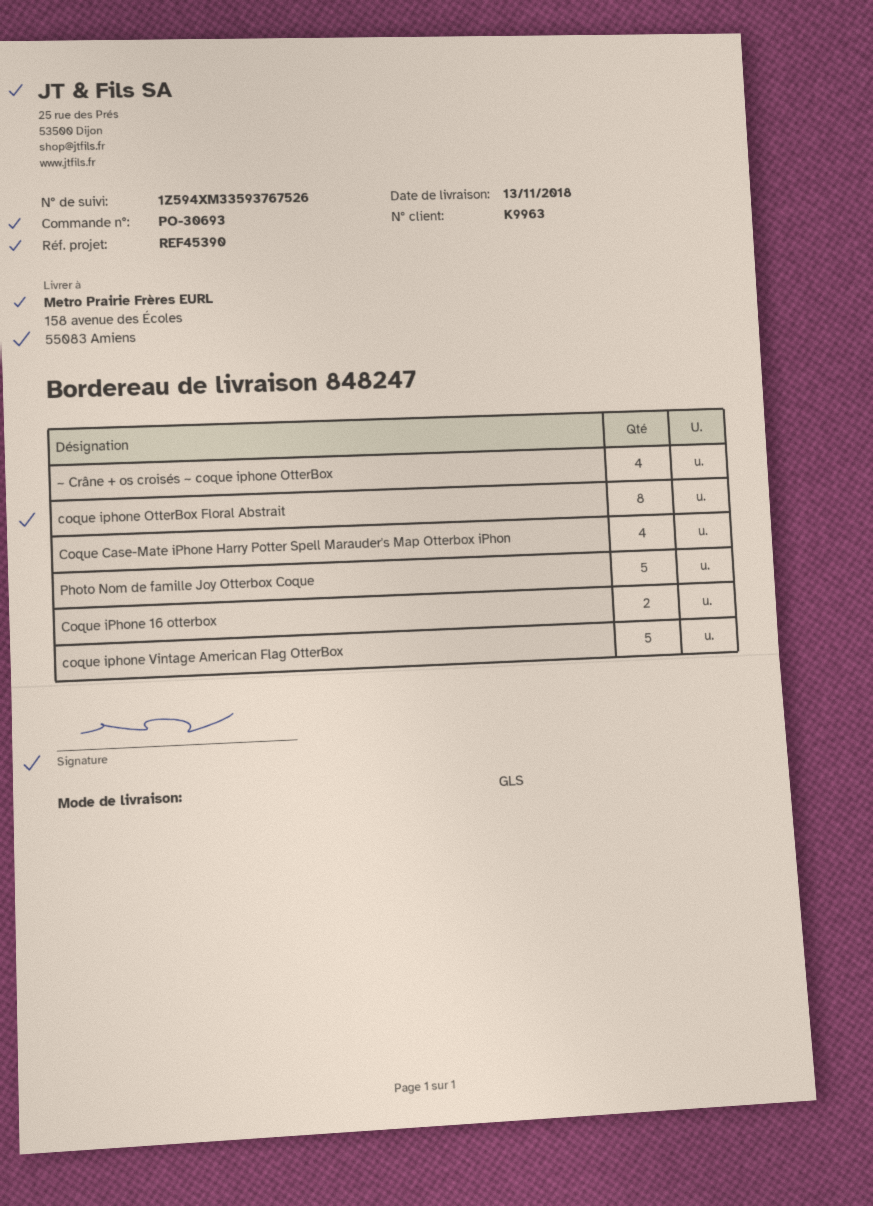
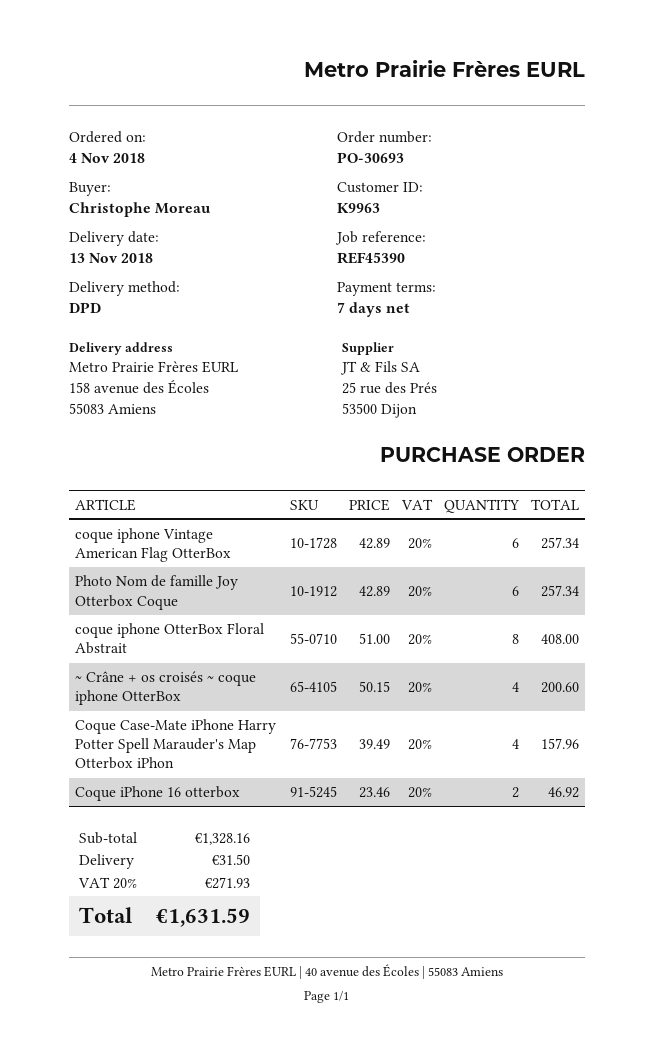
shipping method: GLS -> DPD
Photo Nom de famille Joy Otterbox Coque: 5 -> 6
coque iphone Vintage American Flag OtterBox: 5 -> 6

